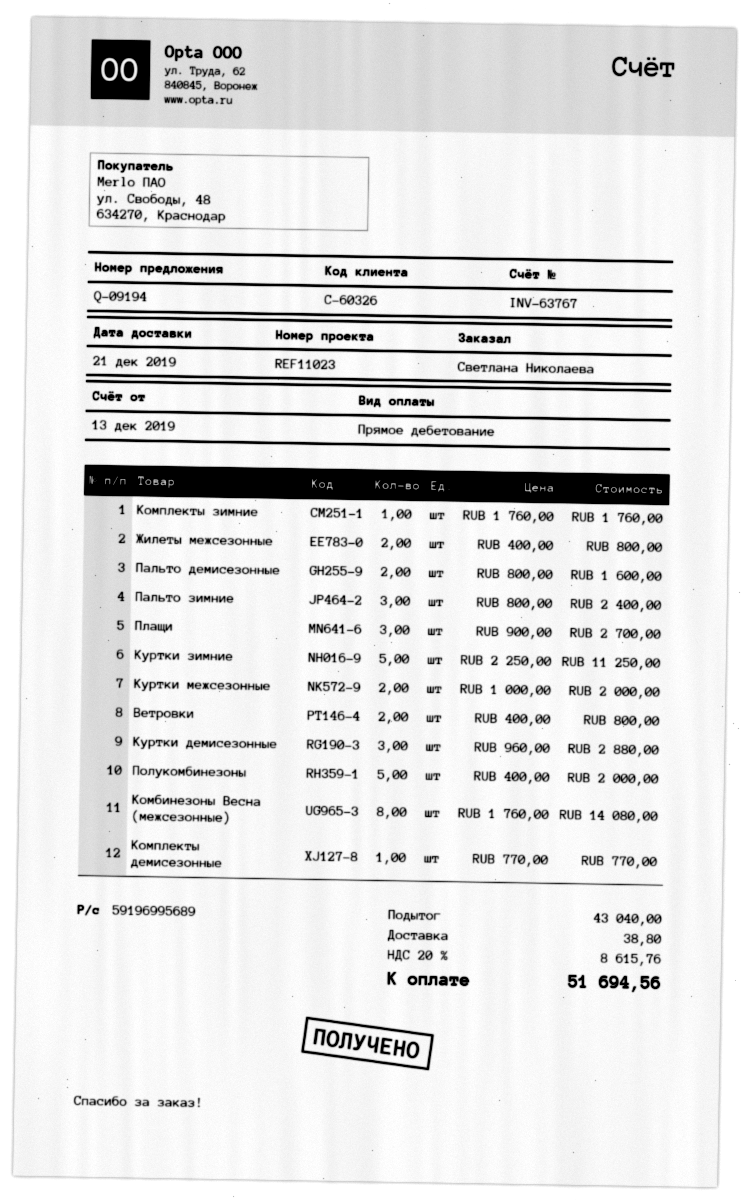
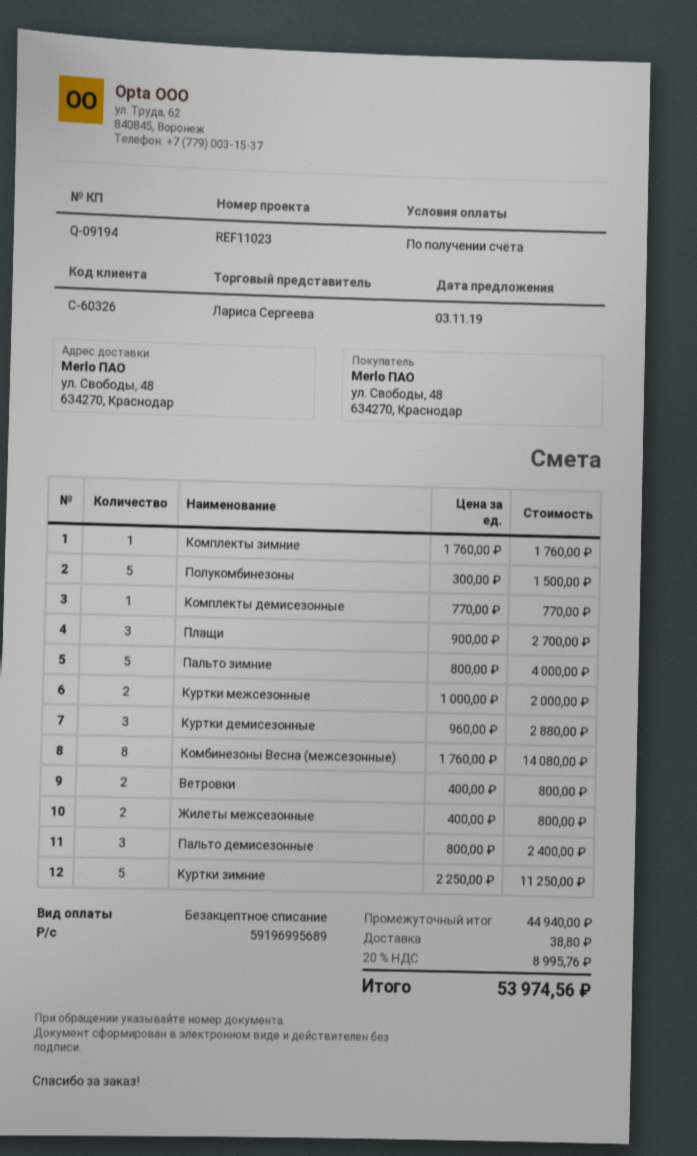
Пальто демисезонные: 2 x 800.00 = 1600.00 -> 3 x 800.00 = 2400.00
Пальто зимние: 3 x 800.00 = 2400.00 -> 5 x 800.00 = 4000.00
Полукомбинезоны: 5 x 400.00 = 2000.00 -> 5 x 300.00 = 1500.00
subtotal: 43040.00 -> 44940.00
tax: 20% = 8615.76 -> 20% = 8995.76
total: 51694.56 -> 53974.56

